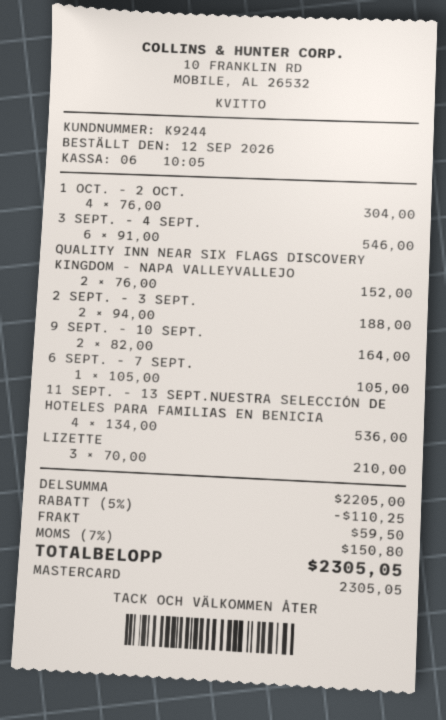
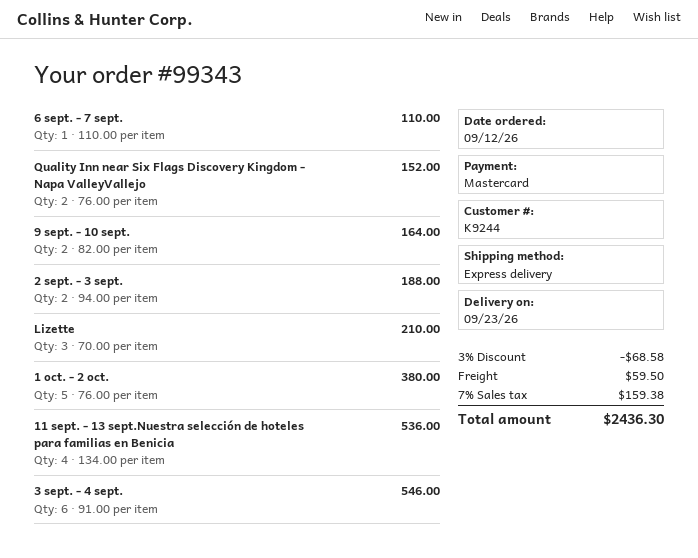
1 OCT. - 2 OCT.: 4 x 76.00 = 304.00 -> 5 x 76.00 = 380.00
6 SEPT. - 7 SEPT.: 1 x 105.00 = 105.00 -> 1 x 110.00 = 110.00
discount: 5% = 110.25 -> 3% = 68.58
tax: 7% = 150.80 -> 7% = 159.38
total: 2305.05 -> 2436.30

